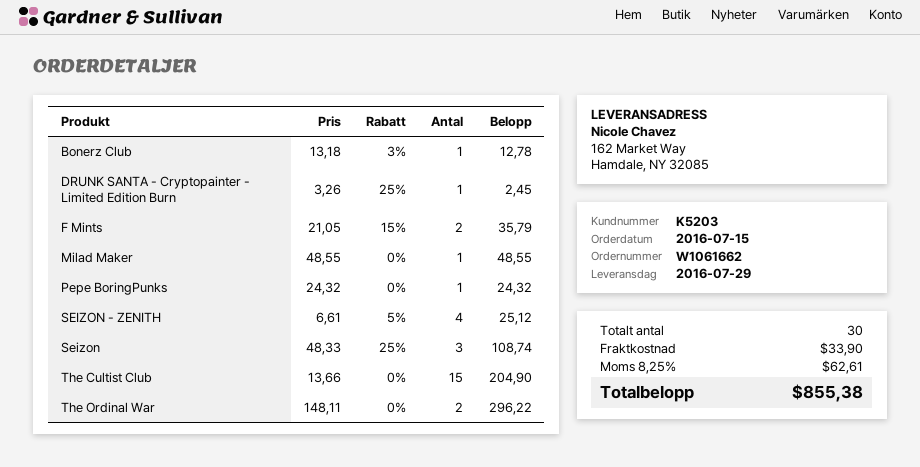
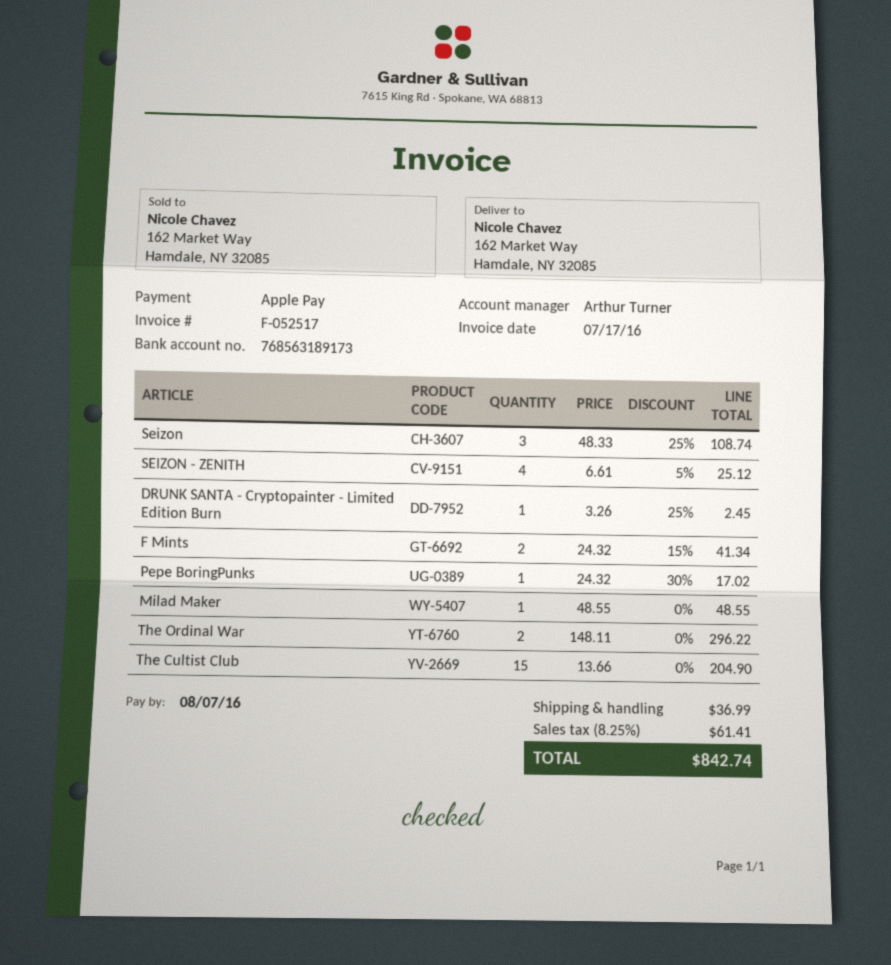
Bonerz Club: 1 x 13.18 - 3% = 12.78 -> none
F Mints: 2 x 21.05 - 15% = 35.79 -> 2 x 24.32 - 15% = 41.34
Pepe BoringPunks: 1 x 24.32 = 24.32 -> 1 x 24.32 - 30% = 17.02
shipping: 33.90 -> 36.99
tax: 8.25% = 62.61 -> 8.25% = 61.41
total: 855.38 -> 842.74

